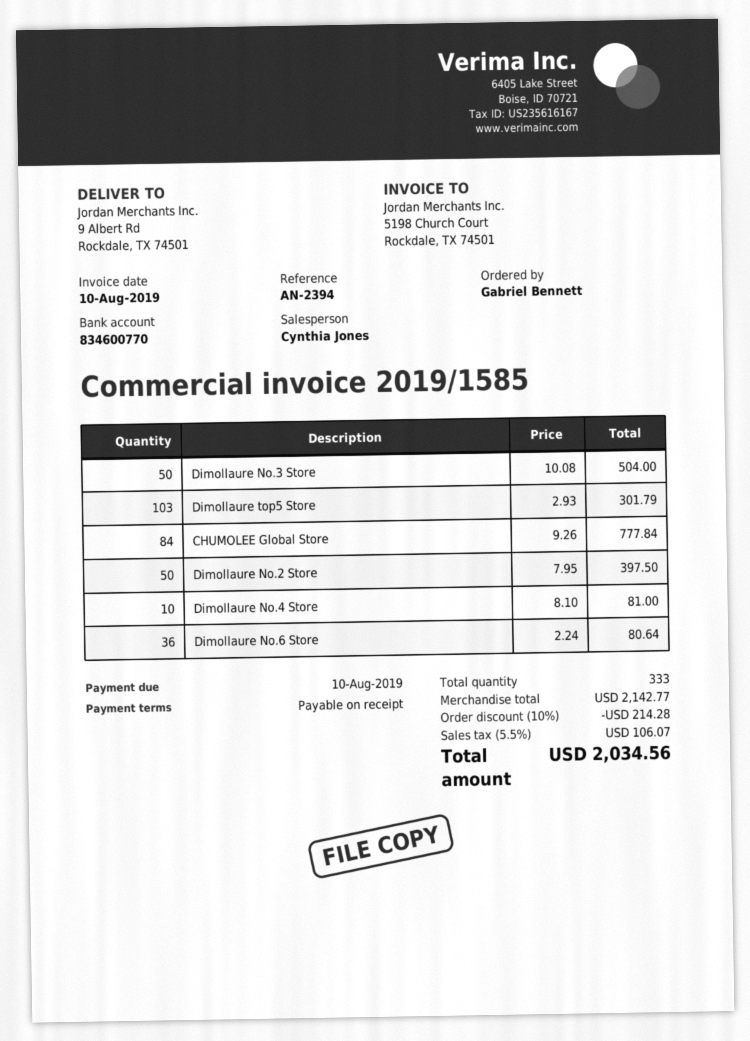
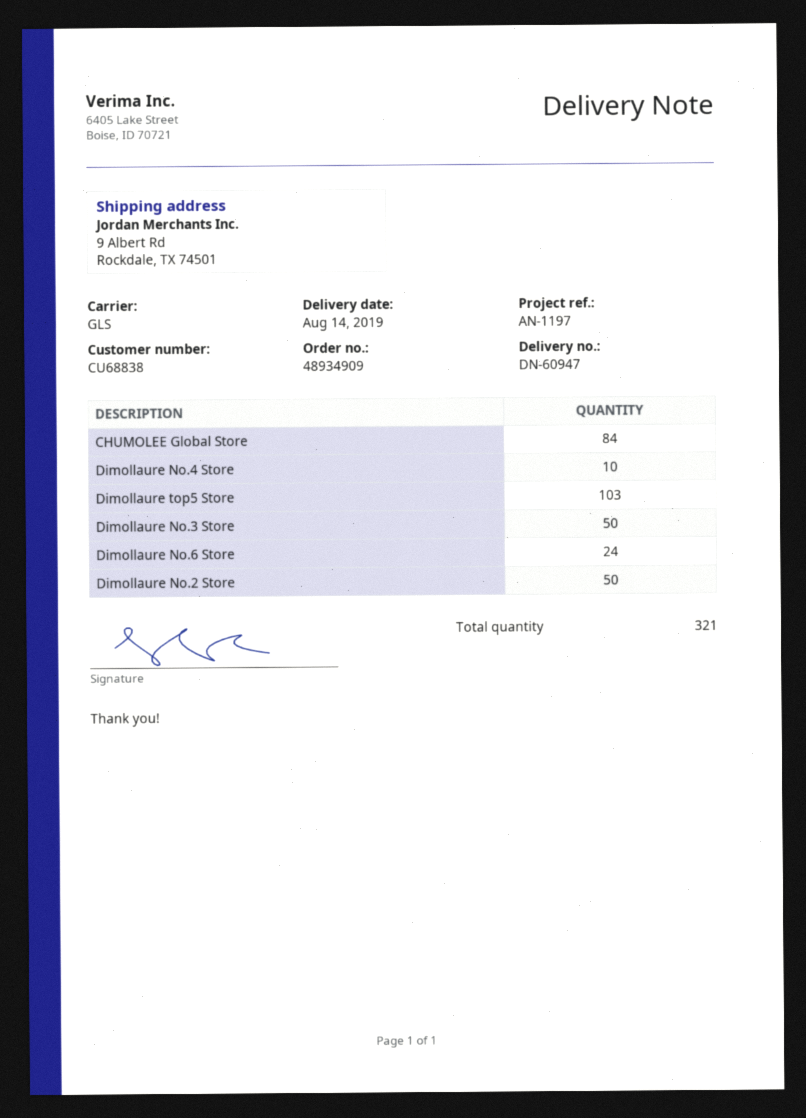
reference: AN-2394 -> AN-1197
Dimollaure No.6 Store: 36 -> 24
total quantity: 333 -> 321

